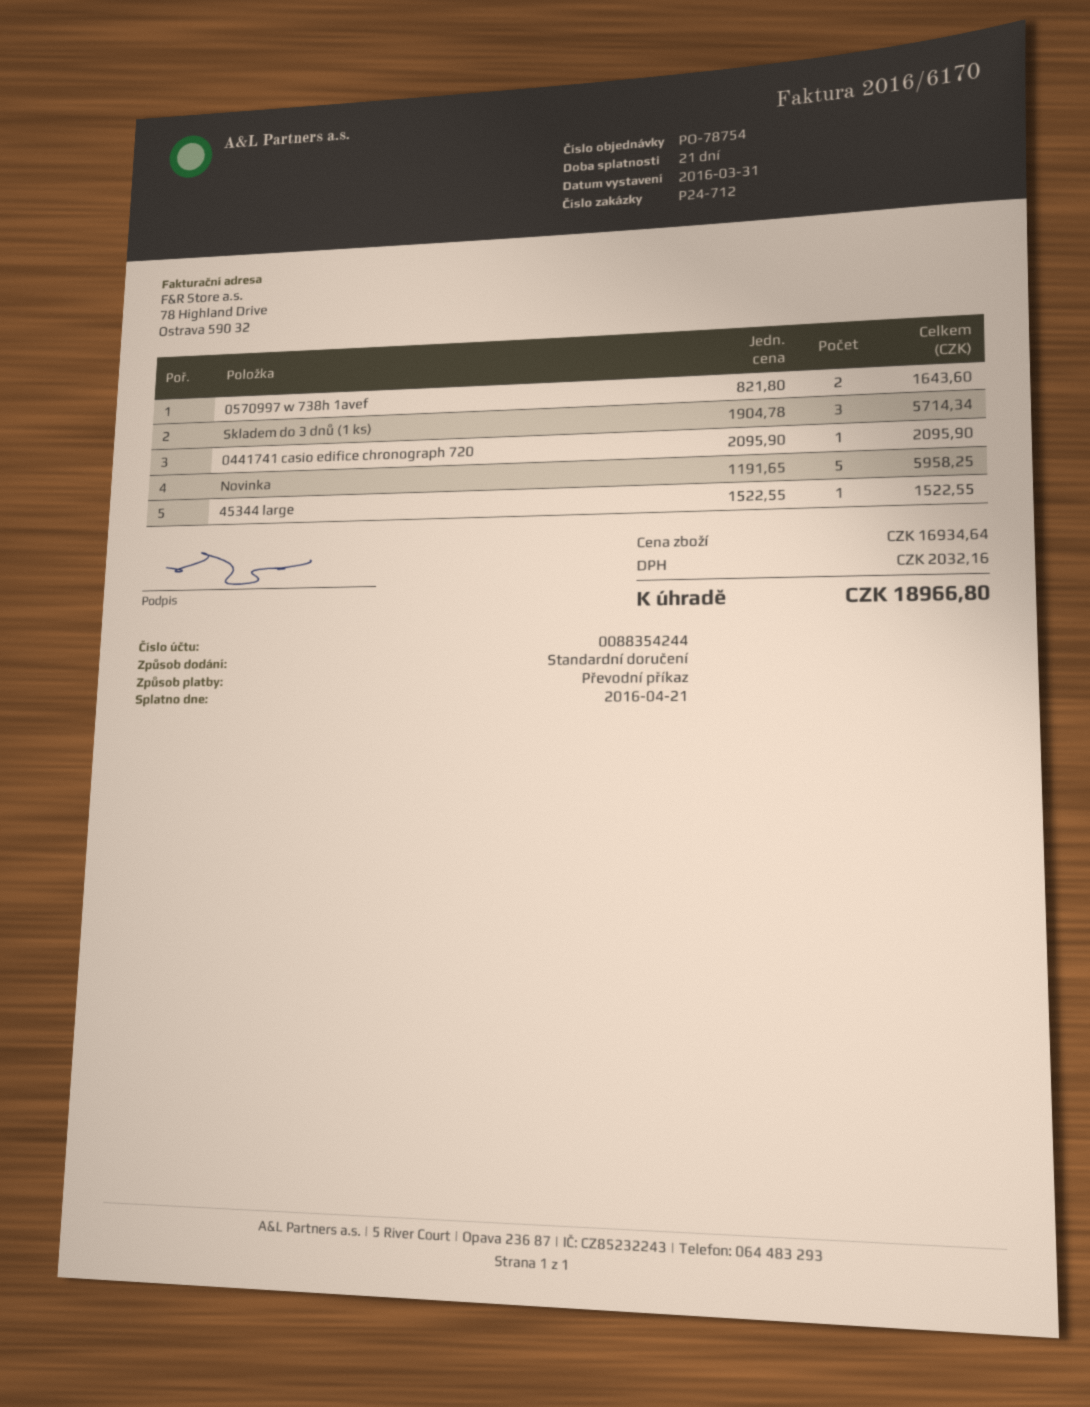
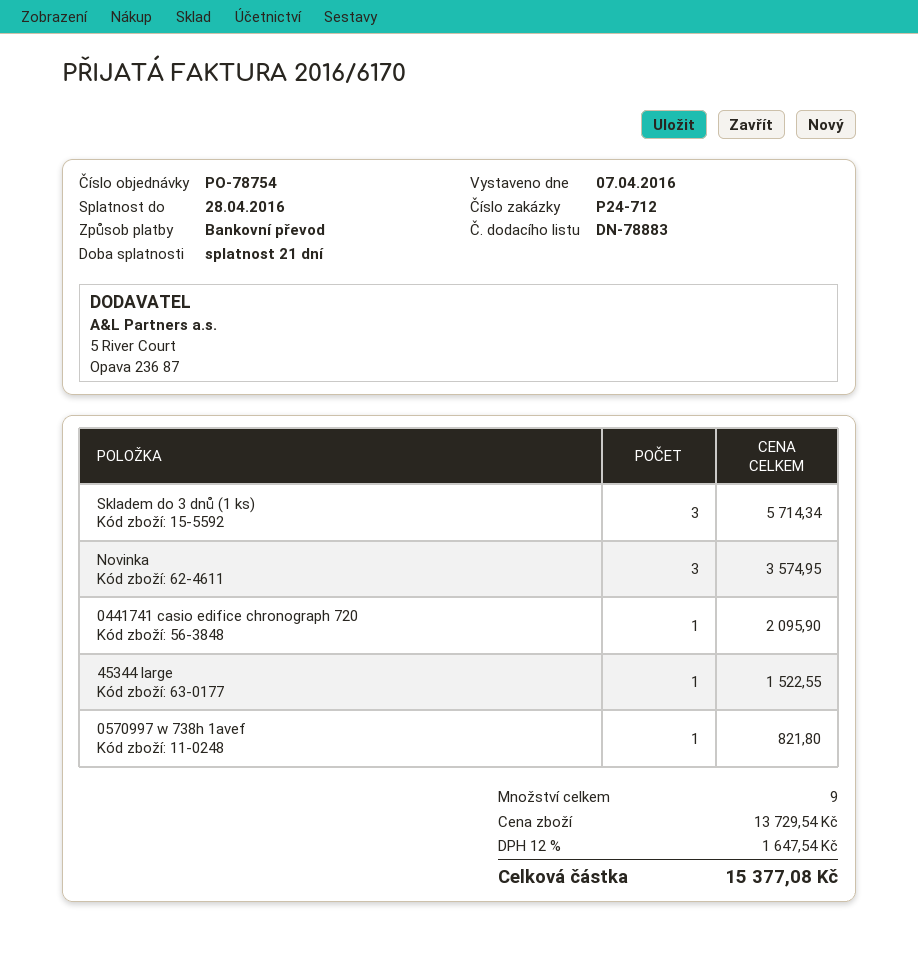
invoice date: 2016-03-31 -> 2016-04-07
due date: 2016-04-21 -> 2016-04-28
0570997 w 738h 1avef: 2 for 1643.60 -> 1 for 821.80
Novinka: 5 for 5958.25 -> 3 for 3574.95
subtotal: 16934.64 -> 13729.54
tax: 2032.16 -> 1647.54
total: 18966.80 -> 15377.08

